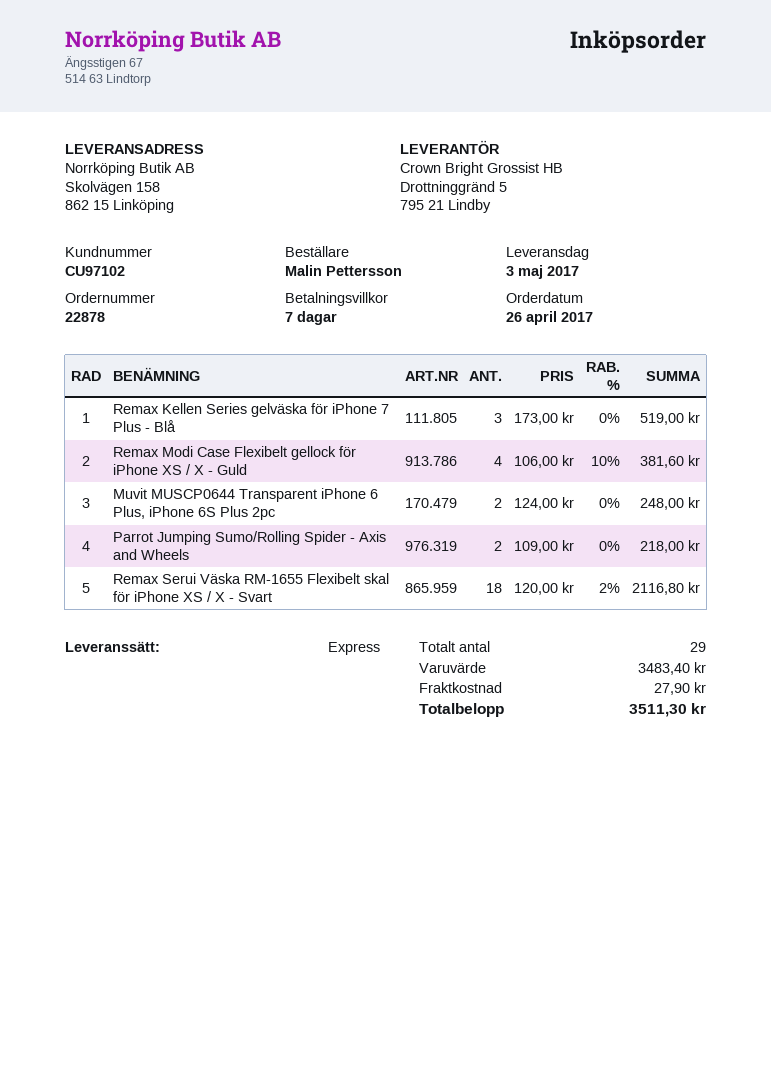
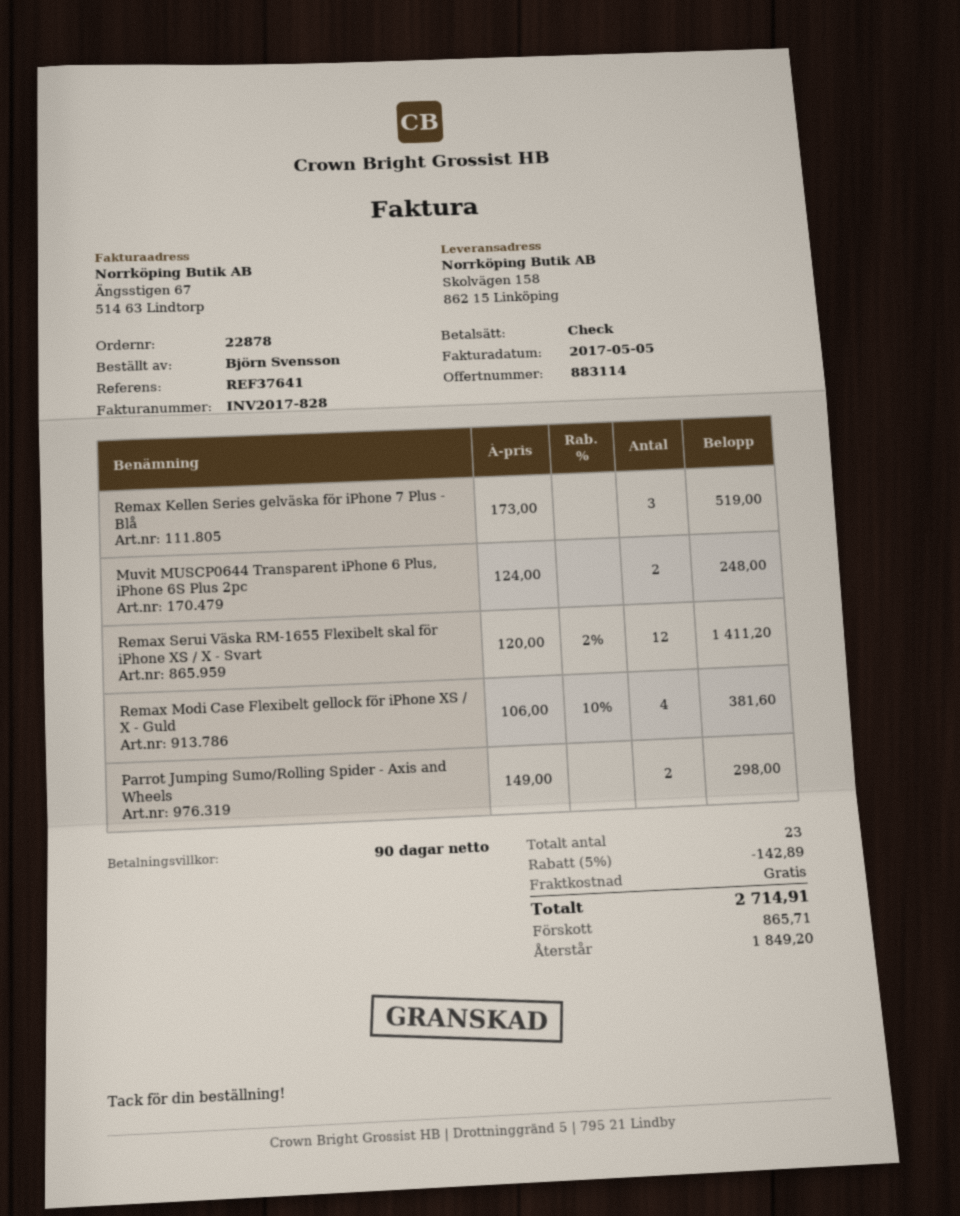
payment terms: 7 days -> 90 days
ordered by: Malin Pettersson -> Björn Svensson
Parrot Jumping Sumo/Rolling Spider - Axis and Wheels: 2 x 109.00 = 218.00 -> 2 x 149.00 = 298.00
Remax Serui Väska RM-1655 Flexibelt skal för iPhone XS / X - Svart: 18 x 120.00 - 2% = 2116.80 -> 12 x 120.00 - 2% = 1411.20
total quantity: 29 -> 23
discount: none -> 5% = 142.89
shipping: 27.90 -> 0.00
total: 3511.30 -> 2714.91

